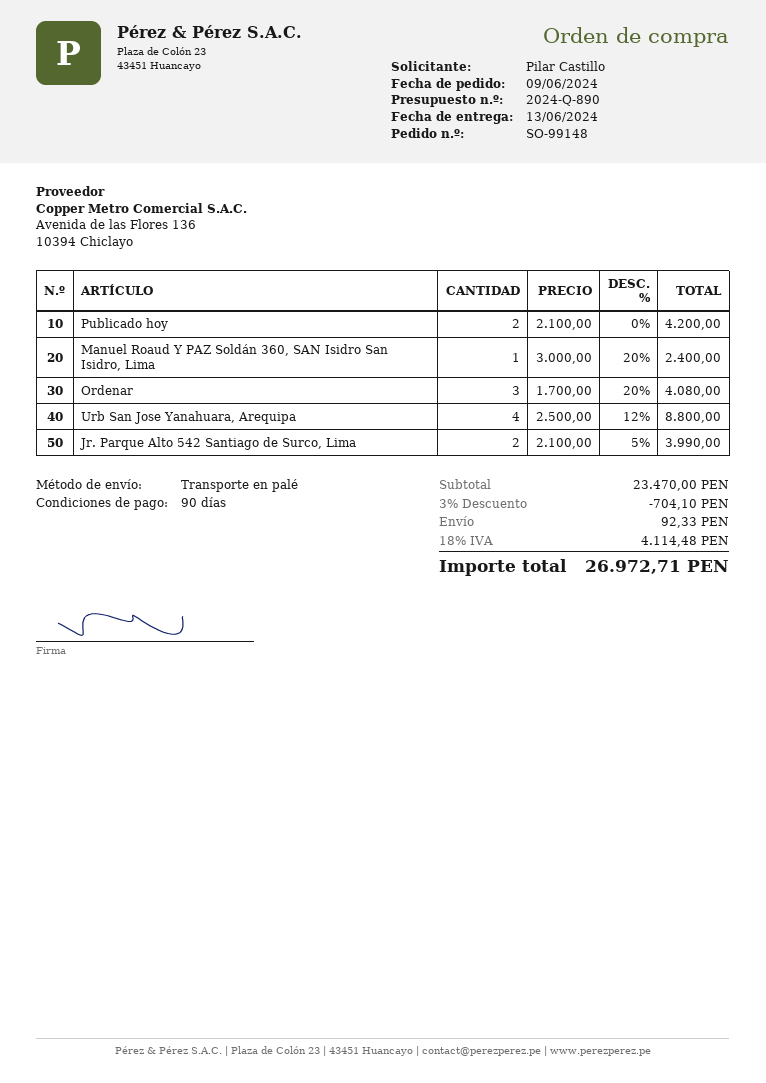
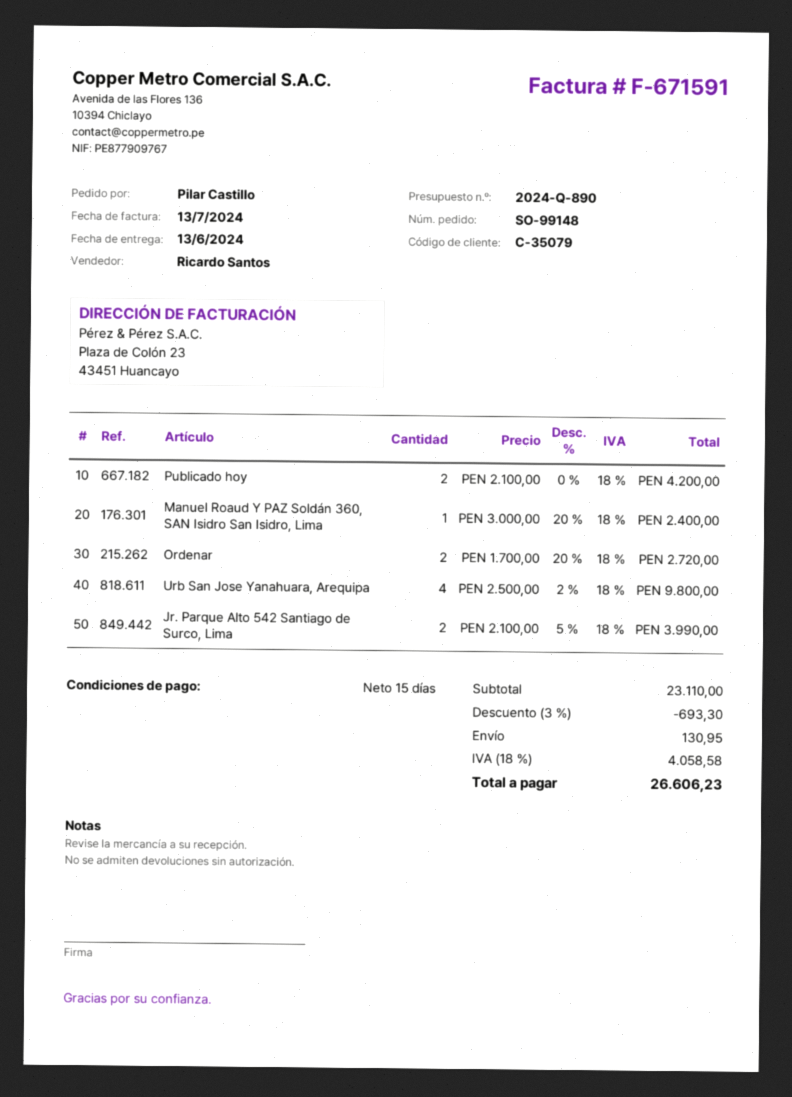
payment terms: 90 days -> 15 days
Ordenar: 3 x 1700.00 - 20% = 4080.00 -> 2 x 1700.00 - 20% = 2720.00
Urb San Jose Yanahuara, Arequipa: 4 x 2500.00 - 12% = 8800.00 -> 4 x 2500.00 - 2% = 9800.00
subtotal: 23470.00 -> 23110.00
discount: 3% = 704.10 -> 3% = 693.30
shipping: 92.33 -> 130.95
tax: 18% = 4114.48 -> 18% = 4058.58
total: 26972.71 -> 26606.23

